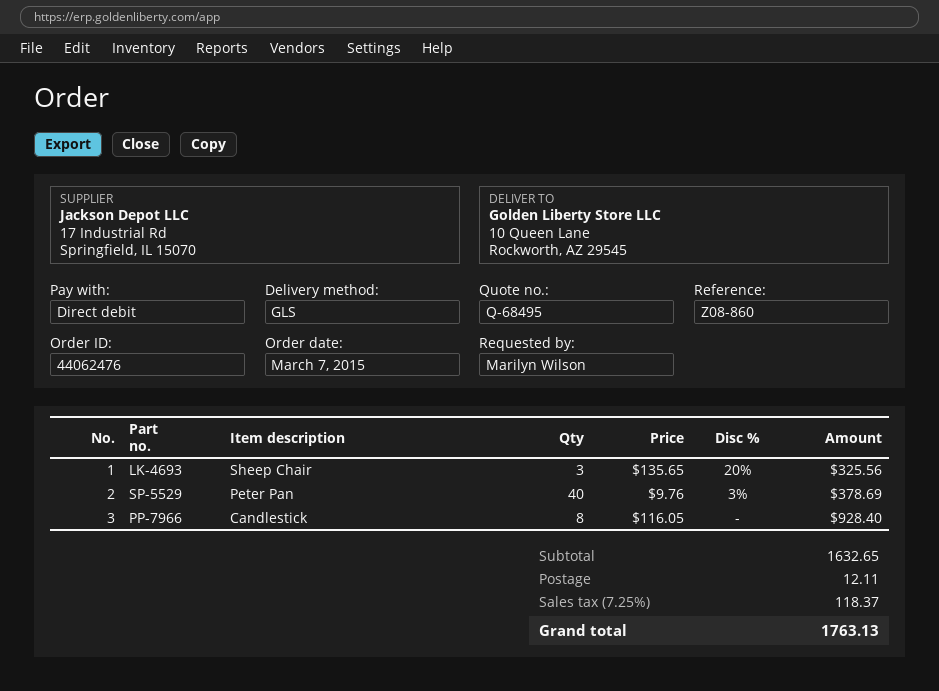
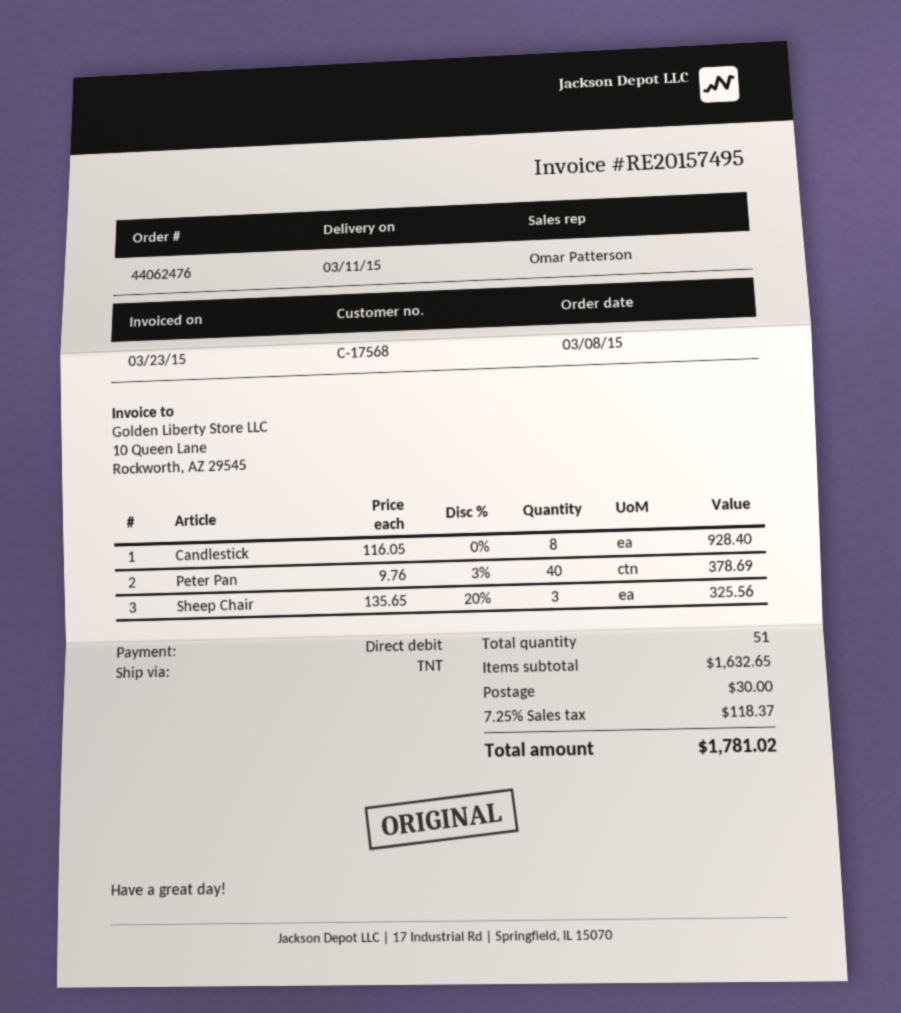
order date: 2015-03-07 -> 2015-03-08
shipping method: GLS -> TNT
shipping: 12.11 -> 30.00
total: 1763.13 -> 1781.02

